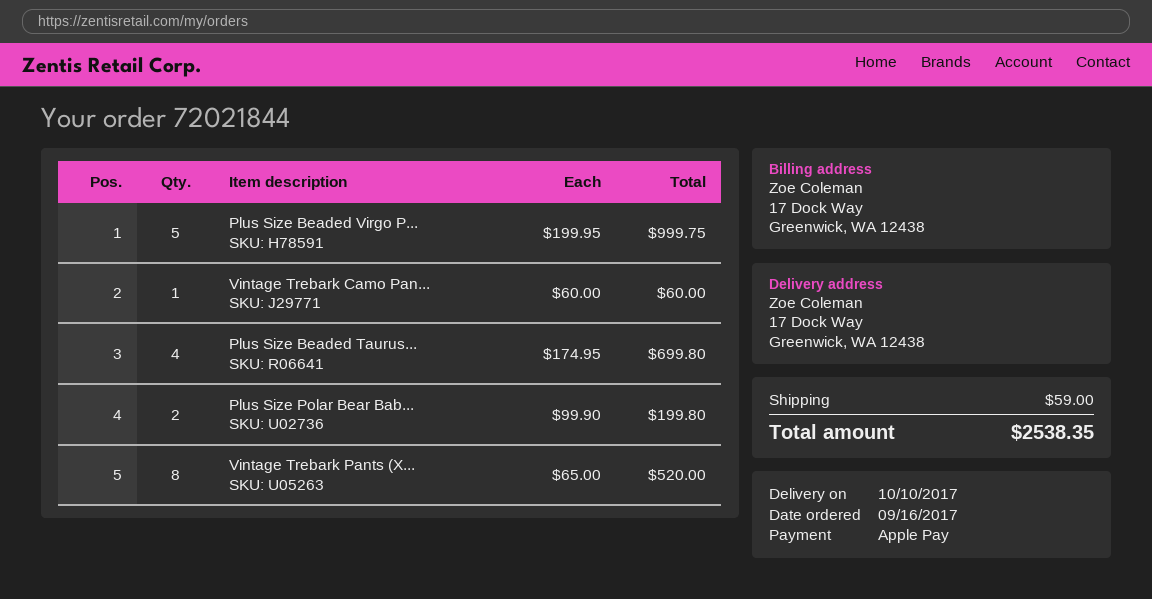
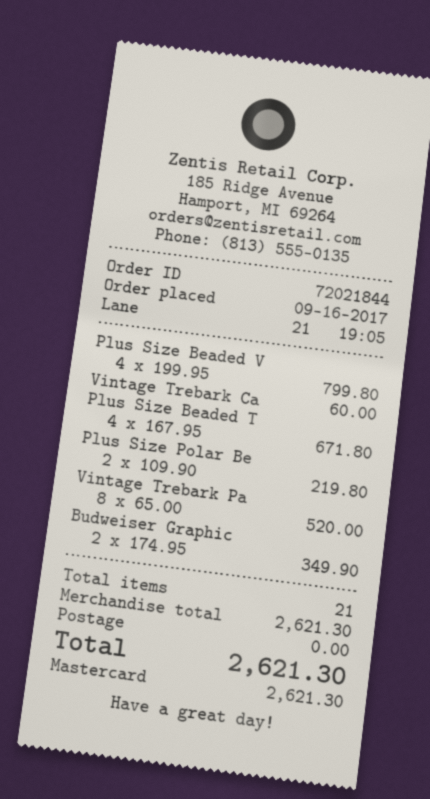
payment method: Apple Pay -> Mastercard
Plus Size Beaded Virgo P...: 5 x 199.95 = 999.75 -> 4 x 199.95 = 799.80
Plus Size Beaded Taurus...: 4 x 174.95 = 699.80 -> 4 x 167.95 = 671.80
Plus Size Polar Bear Bab...: 2 x 99.90 = 199.80 -> 2 x 109.90 = 219.80
Budweiser Graphic: none -> 2 x 174.95 = 349.90
shipping: 59.00 -> 0.00
total: 2538.35 -> 2621.30

